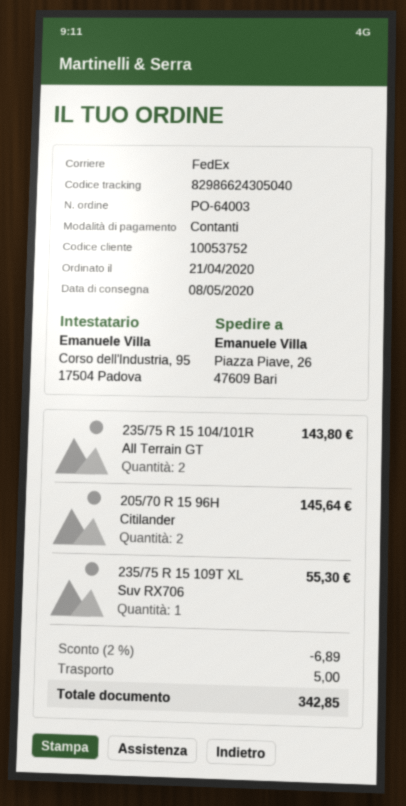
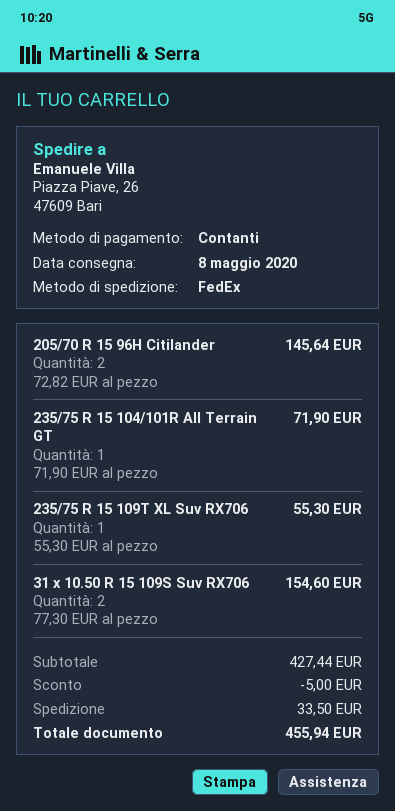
235/75 R 15 104/101R All Terrain GT: 2 for 143.80 -> 1 for 71.90
31 x 10.50 R 15 109S Suv RX706: none -> 2 for 154.60
discount: 6.89 -> 5.00
shipping: 5.00 -> 33.50
total: 342.85 -> 455.94

